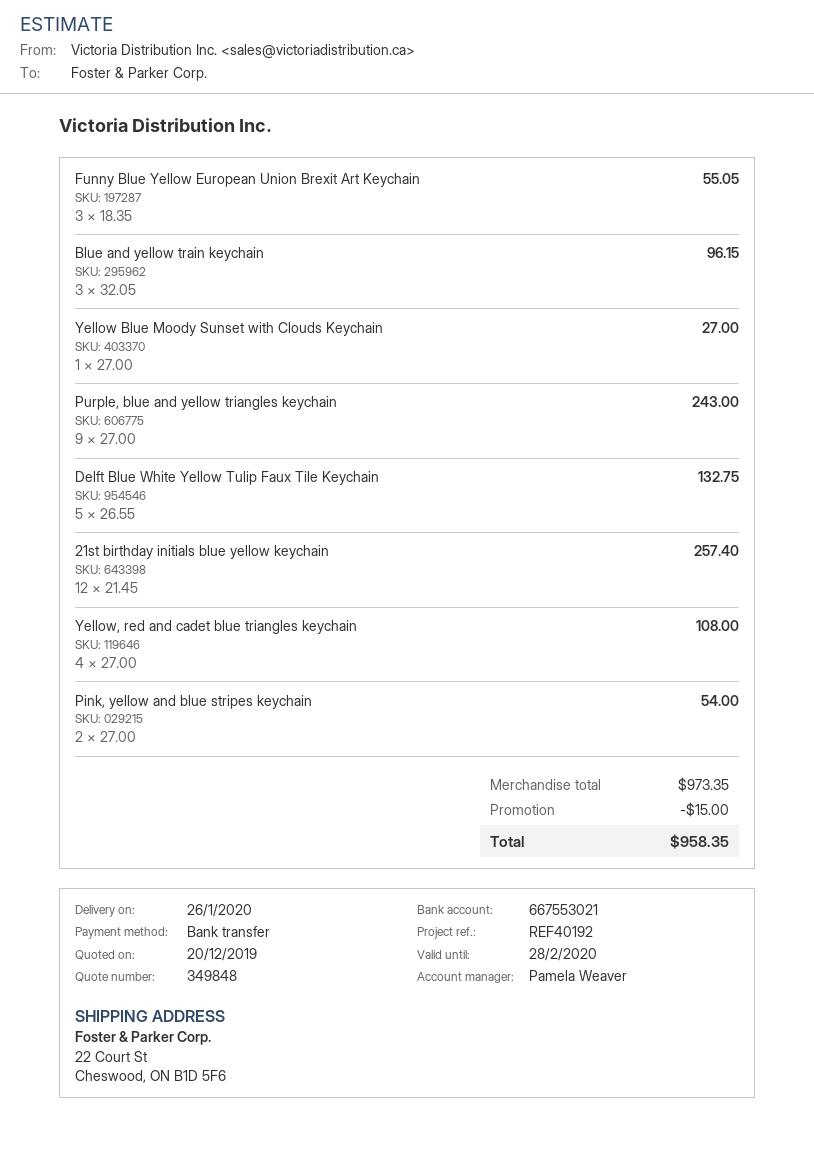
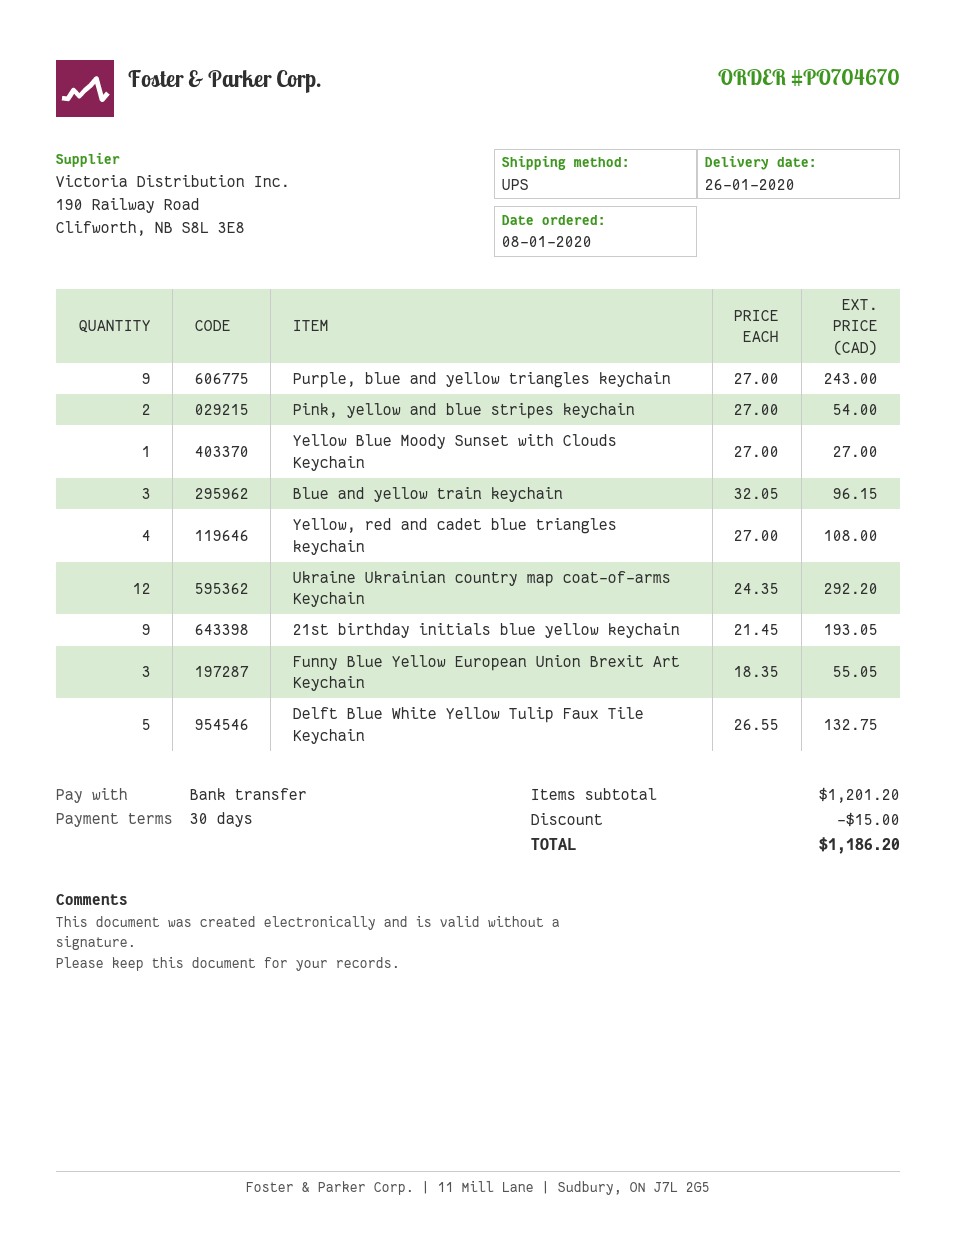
21st birthday initials blue yellow keychain: 12 x 21.45 = 257.40 -> 9 x 21.45 = 193.05
Ukraine Ukrainian country map coat-of-arms Keychain: none -> 12 x 24.35 = 292.20
subtotal: 973.35 -> 1201.20
total: 958.35 -> 1186.20

